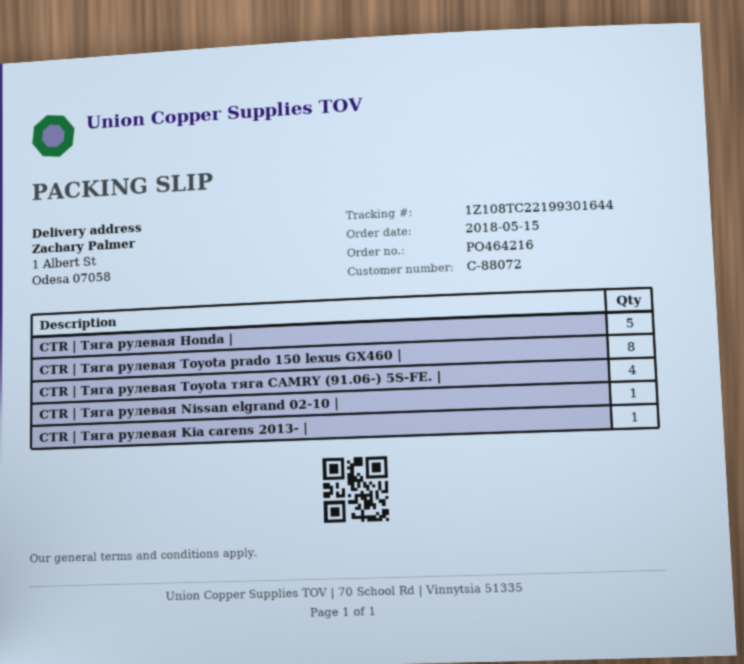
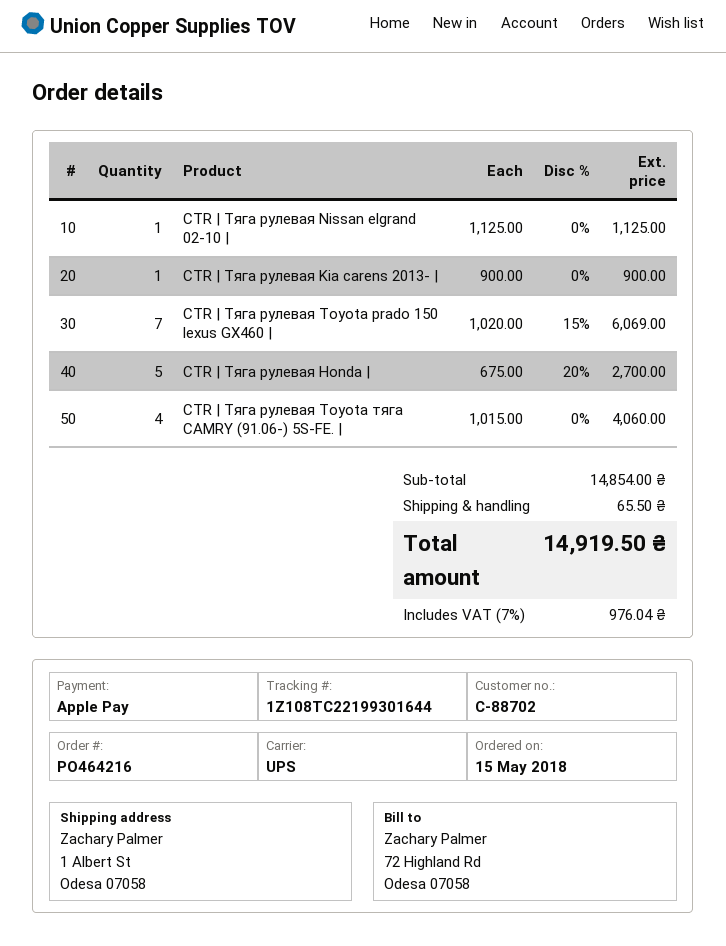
customer number: C-88072 -> C-88702
CTR | Тяга рулевая Toyota prado 150 lexus GX460 |: 8 -> 7

